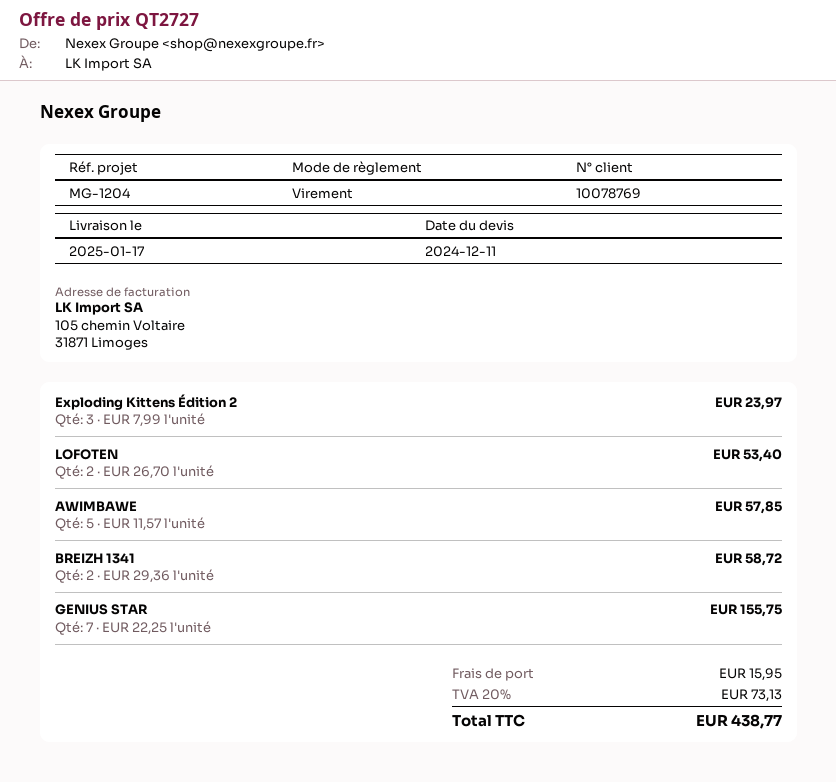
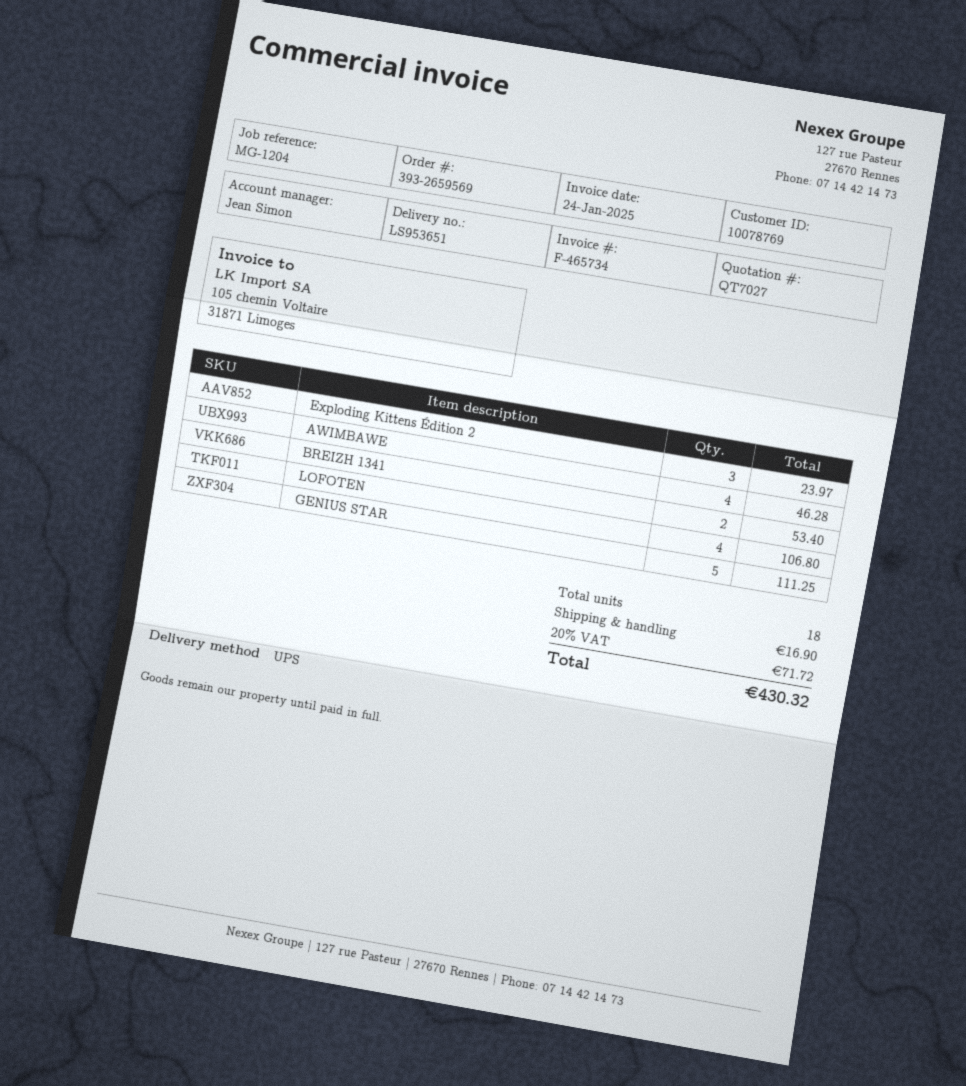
quote number: QT2727 -> QT7027
LOFOTEN: 2 for 53.40 -> 4 for 106.80
AWIMBAWE: 5 for 57.85 -> 4 for 46.28
BREIZH 1341: 2 for 58.72 -> 2 for 53.40
GENIUS STAR: 7 for 155.75 -> 5 for 111.25
shipping: 15.95 -> 16.90
tax: 20% = 73.13 -> 20% = 71.72
total: 438.77 -> 430.32

